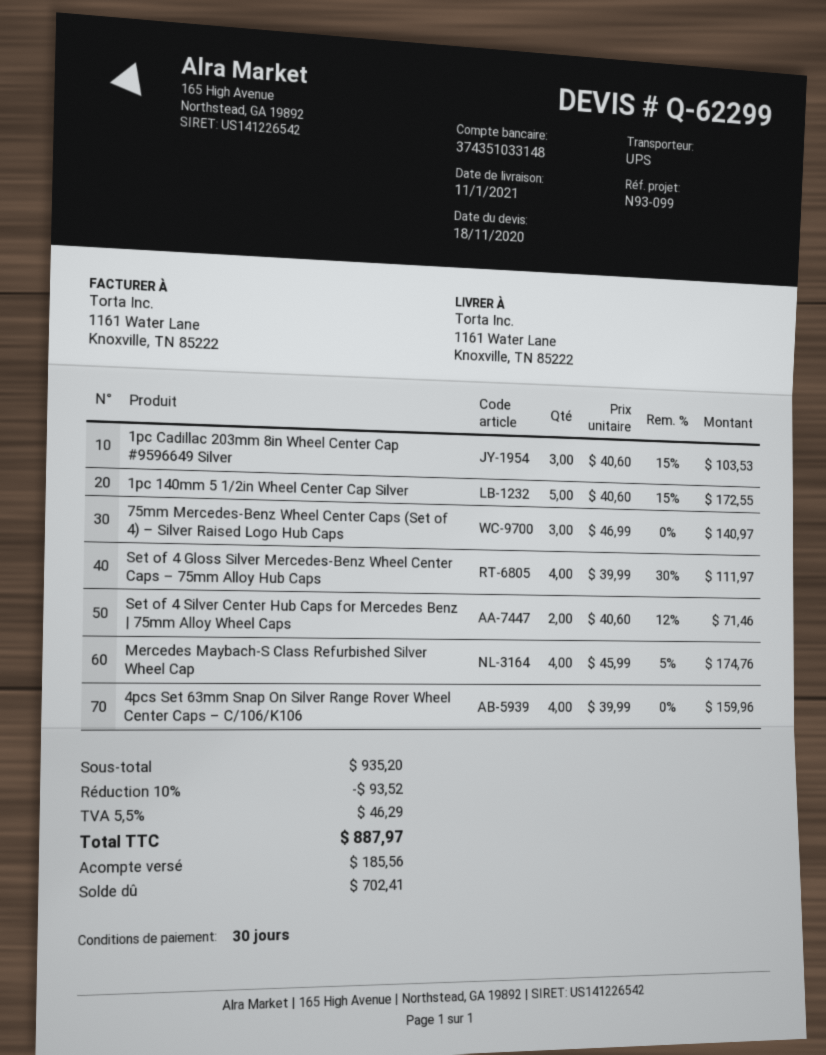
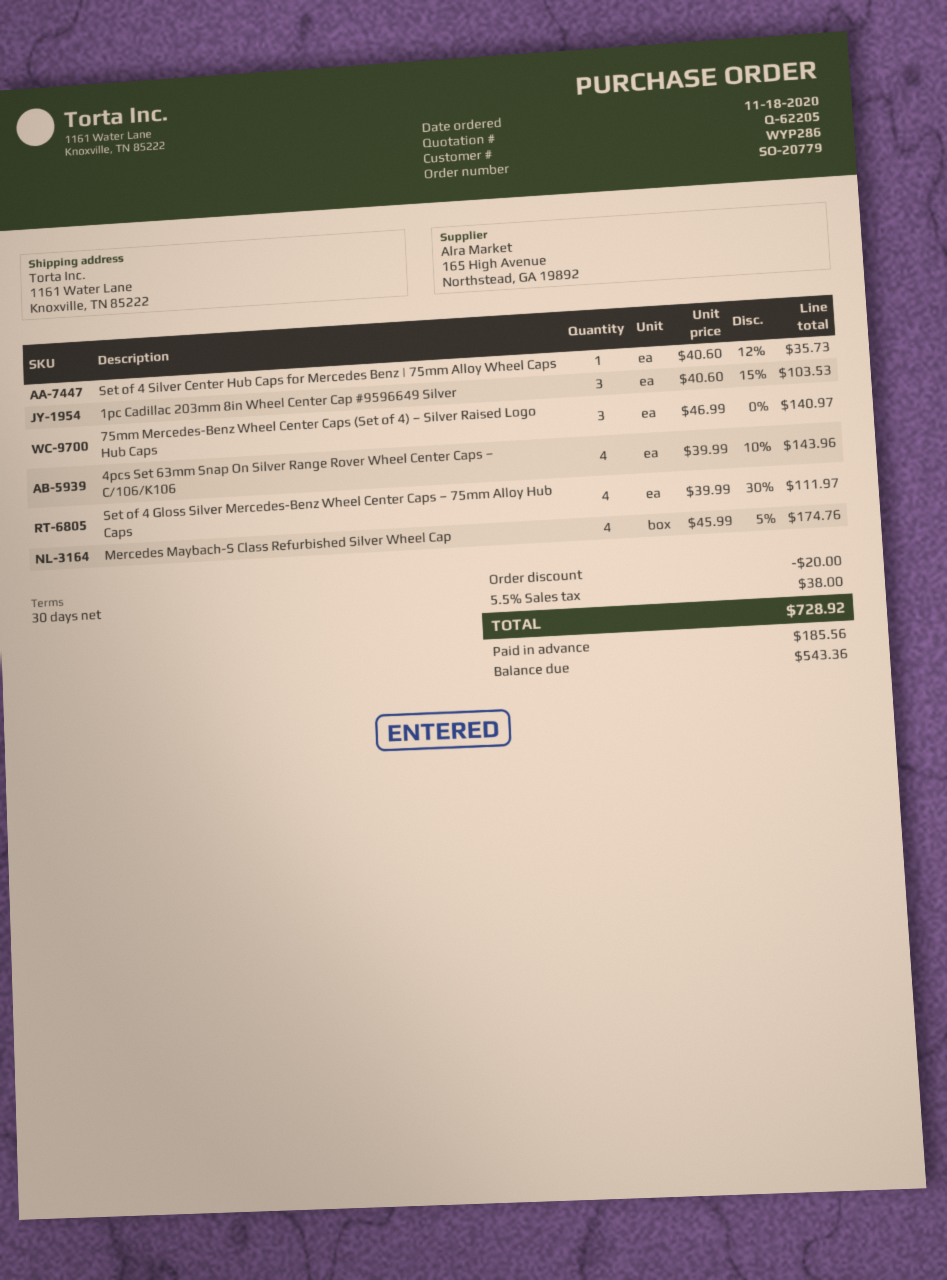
quote number: Q-62299 -> Q-62205
1pc 140mm 5 1/2in Wheel Center Cap Silver: 5 x 40.60 - 15% = 172.55 -> none
Set of 4 Silver Center Hub Caps for Mercedes Benz | 75mm Alloy Wheel Caps: 2 x 40.60 - 12% = 71.46 -> 1 x 40.60 - 12% = 35.73
4pcs Set 63mm Snap On Silver Range Rover Wheel Center Caps – C/106/K106: 4 x 39.99 = 159.96 -> 4 x 39.99 - 10% = 143.96
discount: 93.52 -> 20.00
tax: 5.5% = 46.29 -> 5.5% = 38.00
total: 887.97 -> 728.92
balance: 702.41 -> 543.36

